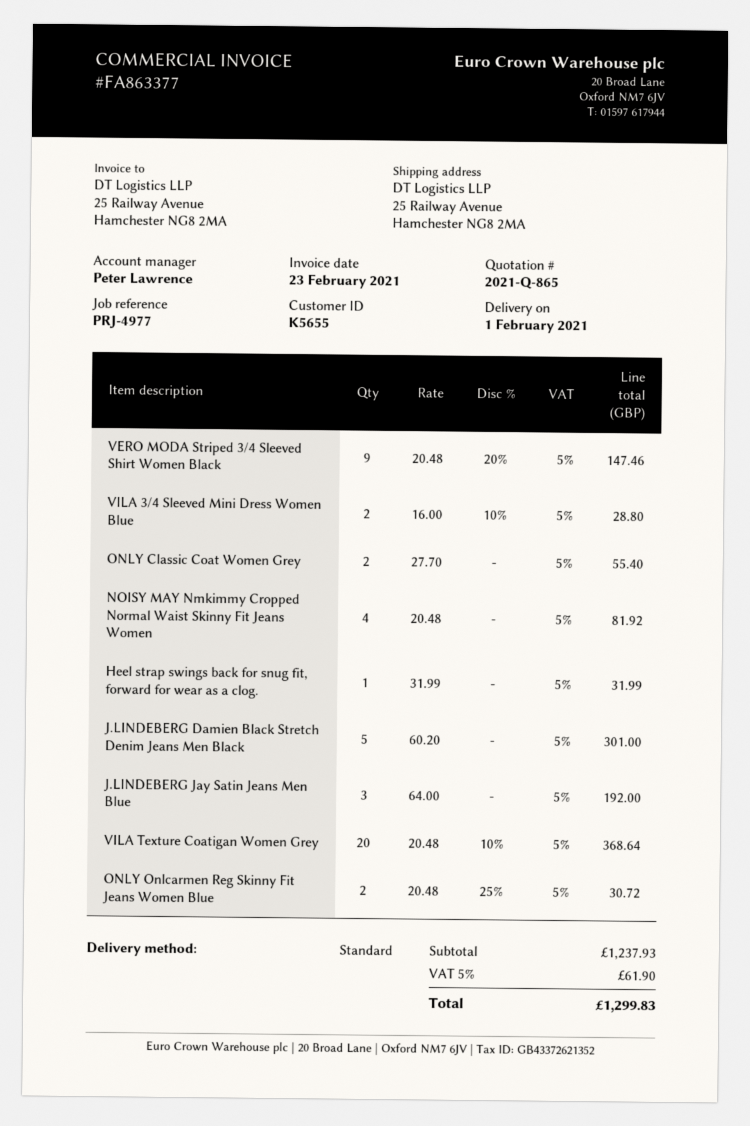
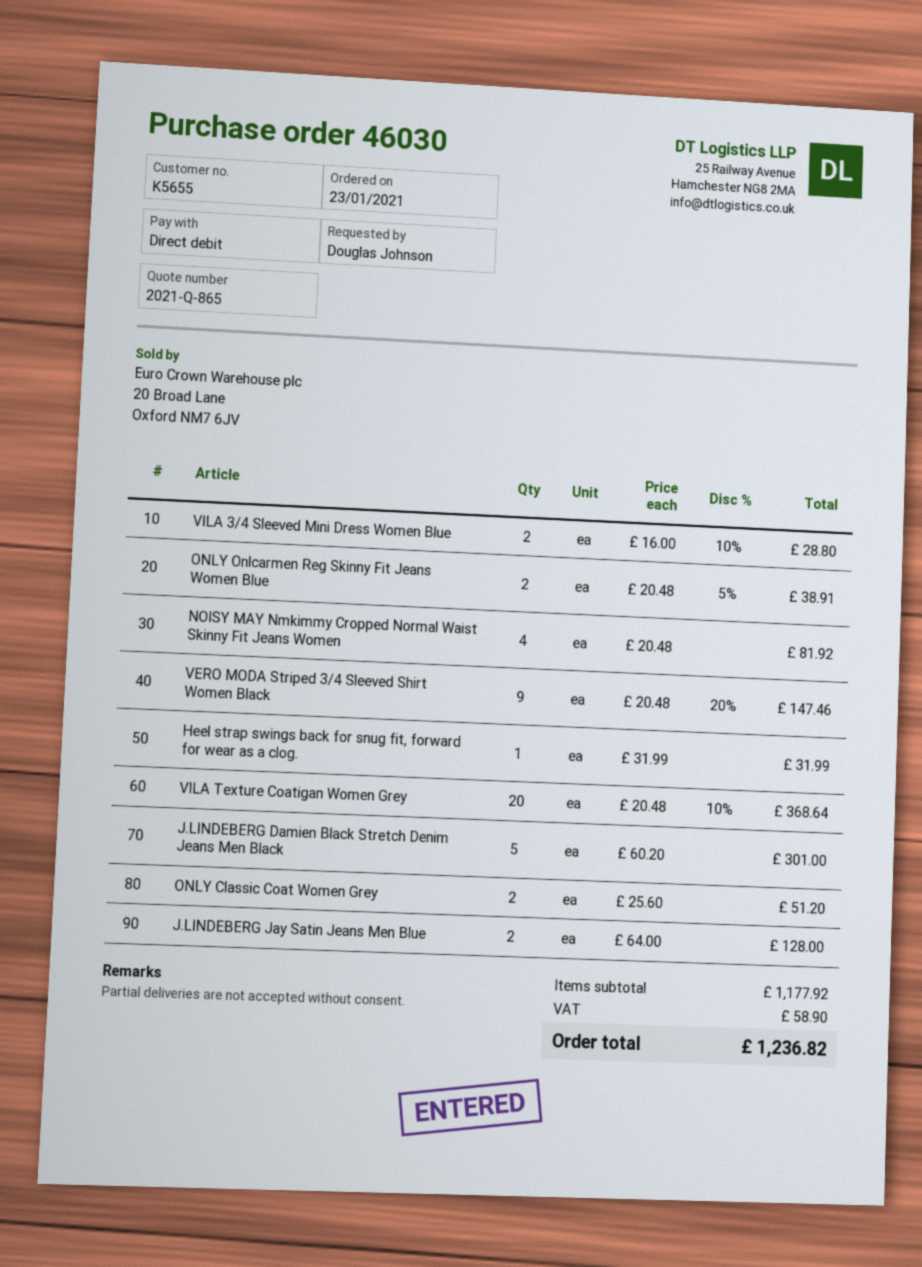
ONLY Classic Coat Women Grey: 2 x 27.70 = 55.40 -> 2 x 25.60 = 51.20
J.LINDEBERG Jay Satin Jeans Men Blue: 3 x 64.00 = 192.00 -> 2 x 64.00 = 128.00
ONLY Onlcarmen Reg Skinny Fit Jeans Women Blue: 2 x 20.48 - 25% = 30.72 -> 2 x 20.48 - 5% = 38.91
subtotal: 1237.93 -> 1177.92
tax: 61.90 -> 58.90
total: 1299.83 -> 1236.82

